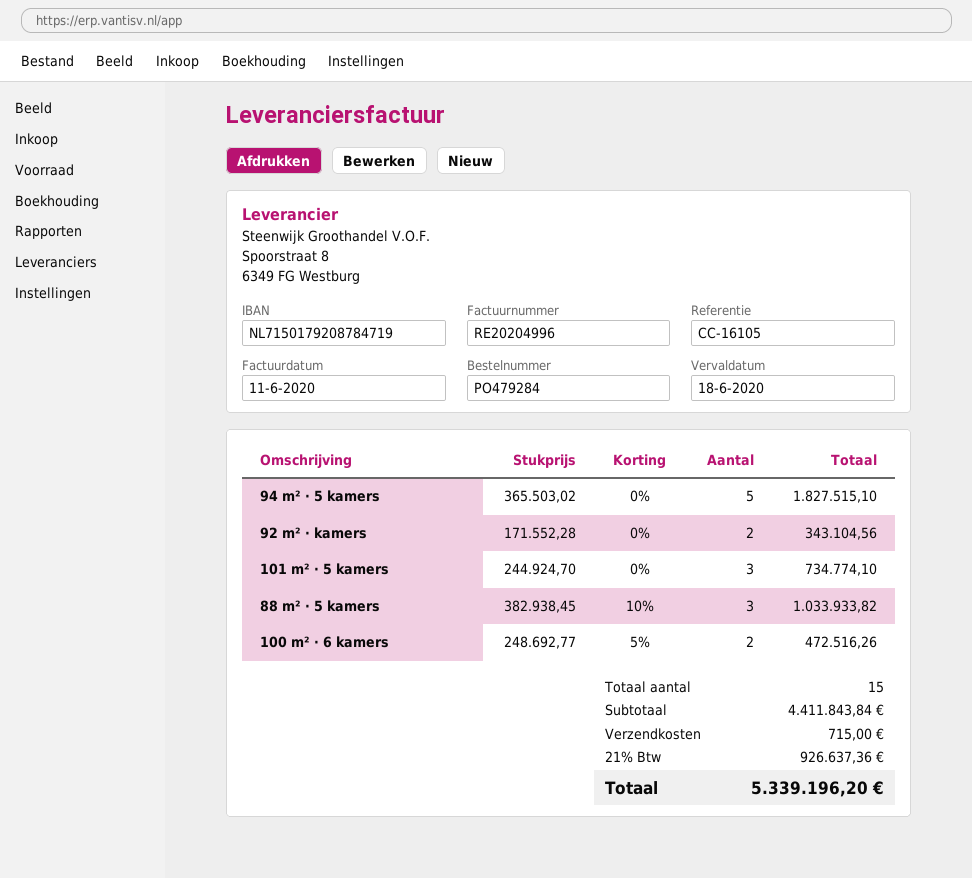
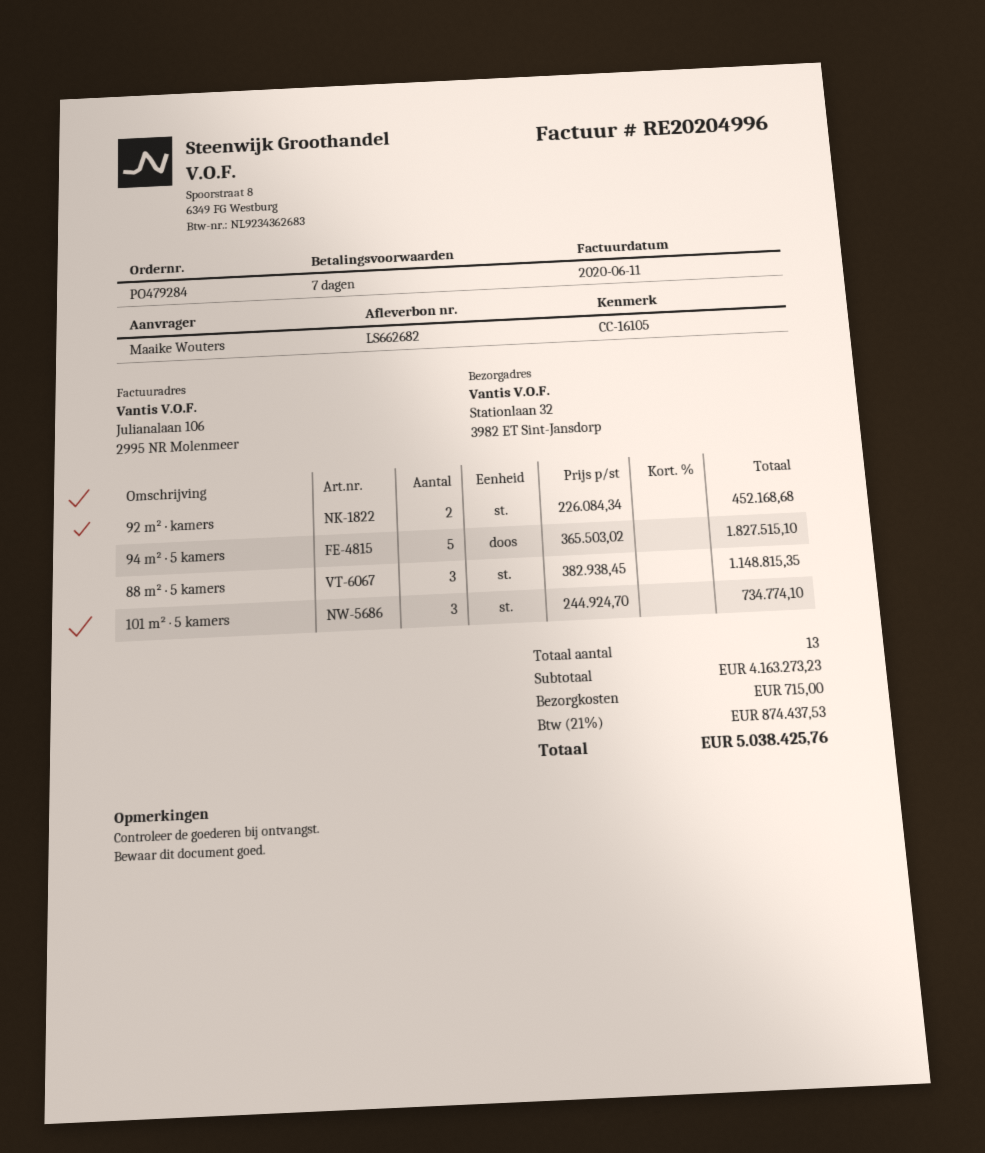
92 m² · kamers: 2 x 171552.28 = 343104.56 -> 2 x 226084.34 = 452168.68
88 m² · 5 kamers: 3 x 382938.45 - 10% = 1033933.82 -> 3 x 382938.45 = 1148815.35
100 m² · 6 kamers: 2 x 248692.77 - 5% = 472516.26 -> none
total quantity: 15 -> 13
subtotal: 4411843.84 -> 4163273.23
tax: 21% = 926637.36 -> 21% = 874437.53
total: 5339196.20 -> 5038425.76

